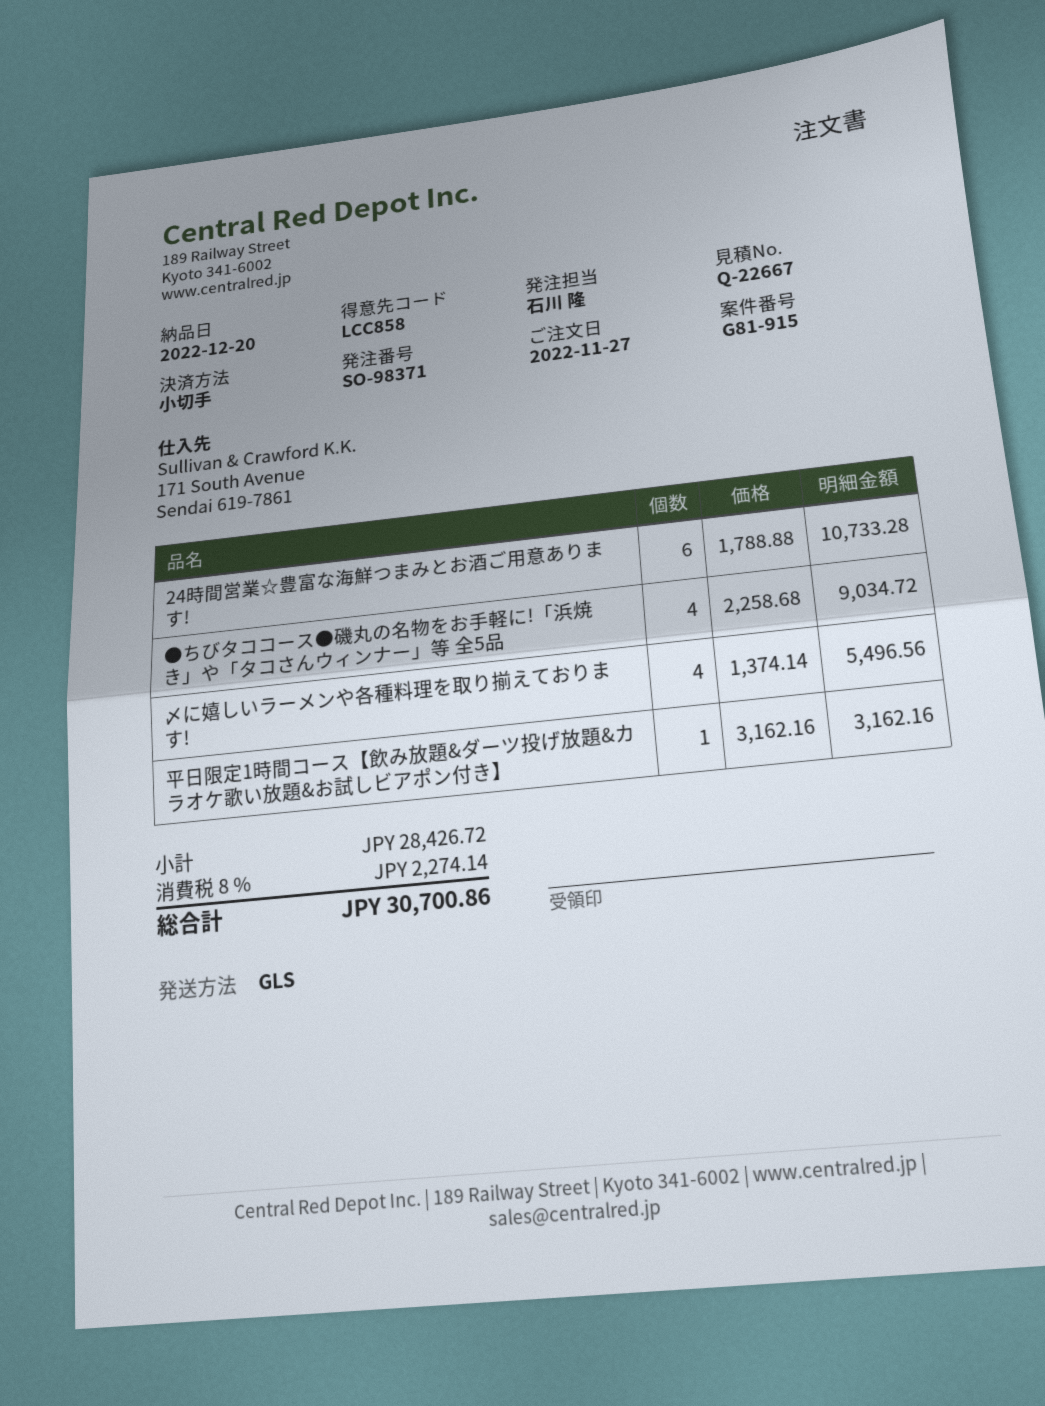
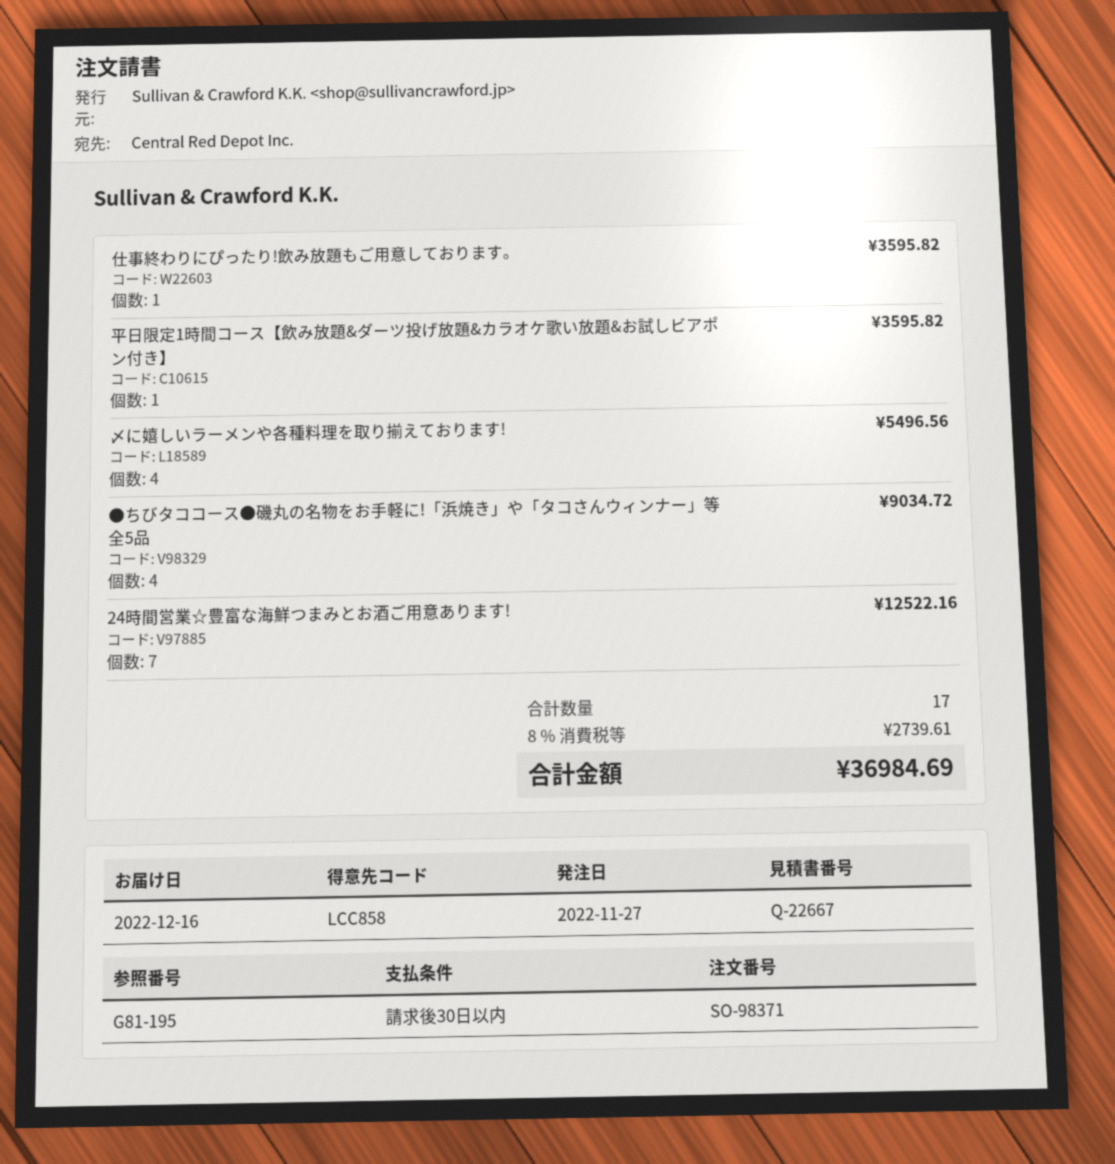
delivery date: 2022-12-20 -> 2022-12-16
reference: G81-915 -> G81-195
24時間営業☆豊富な海鮮つまみとお酒ご用意あります!: 6 for 10733.28 -> 7 for 12522.16
平日限定1時間コース【飲み放題&ダーツ投げ放題&カラオケ歌い放題&お試しビアポン付き】: 1 for 3162.16 -> 1 for 3595.82
仕事終わりにぴったり!飲み放題もご用意しております。: none -> 1 for 3595.82
tax: 8% = 2274.14 -> 8% = 2739.61
total: 30700.86 -> 36984.69

